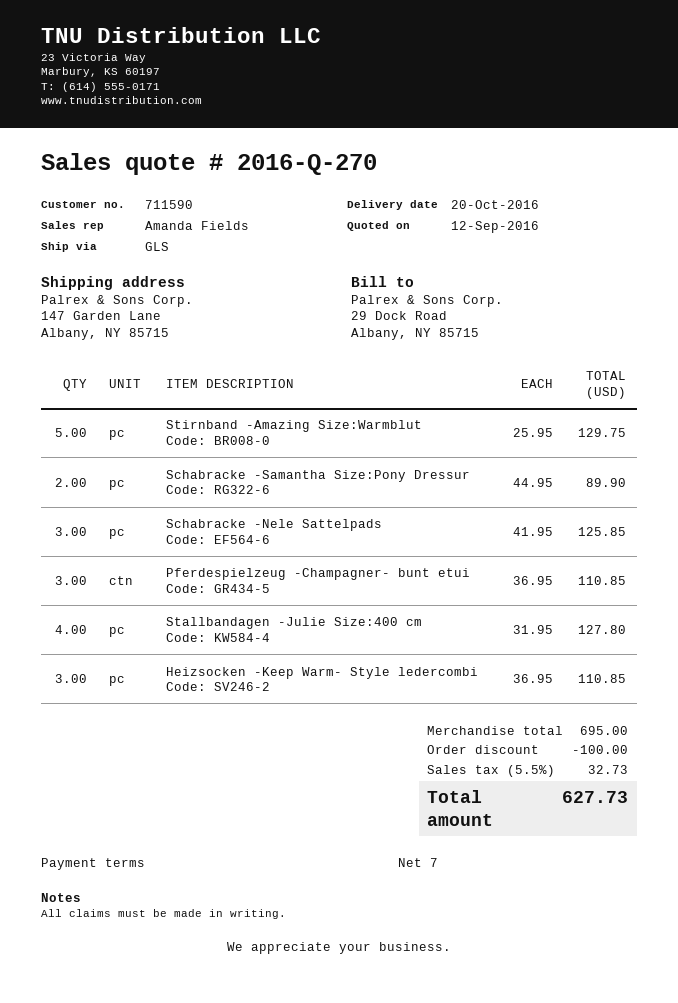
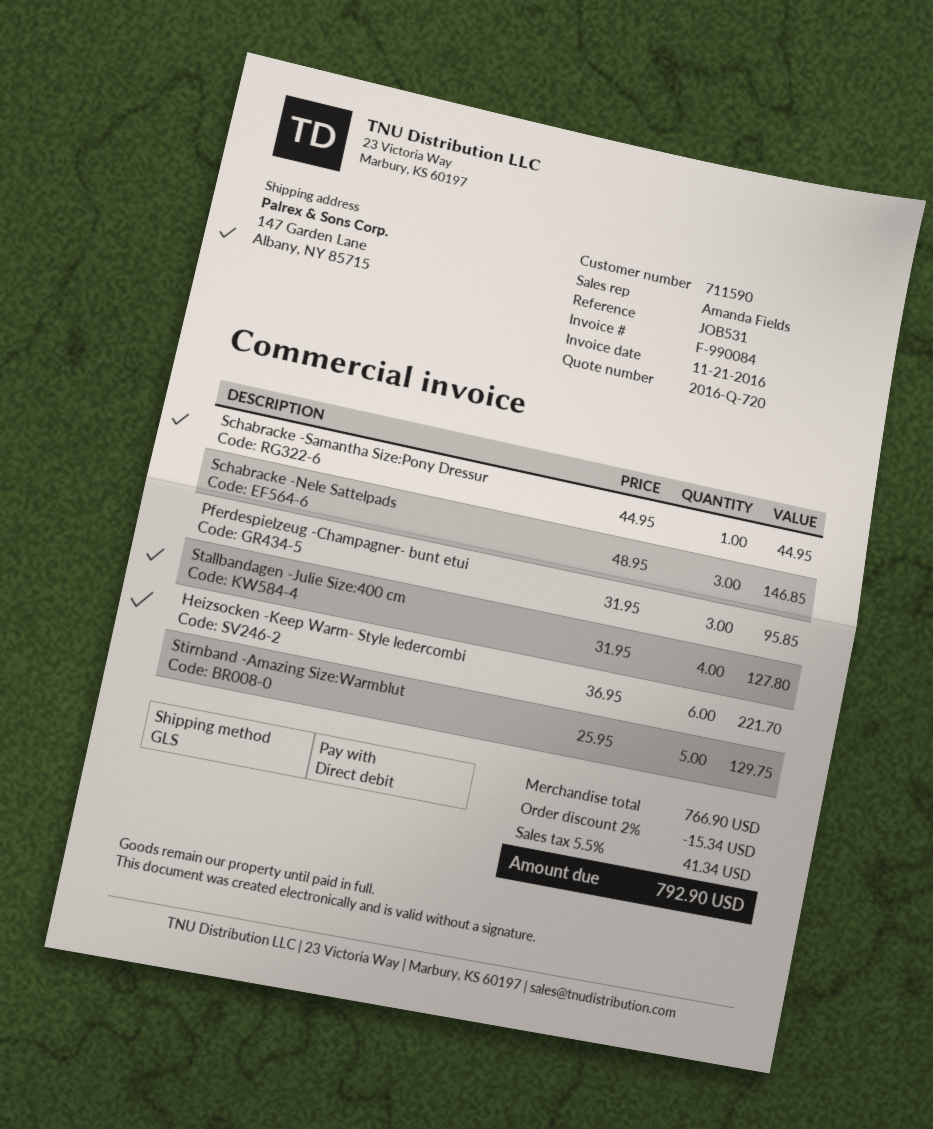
quote number: 2016-Q-270 -> 2016-Q-720
Schabracke -Samantha Size:Pony Dressur: 2 x 44.95 = 89.90 -> 1 x 44.95 = 44.95
Schabracke -Nele Sattelpads: 3 x 41.95 = 125.85 -> 3 x 48.95 = 146.85
Pferdespielzeug -Champagner- bunt etui: 3 x 36.95 = 110.85 -> 3 x 31.95 = 95.85
Heizsocken -Keep Warm- Style ledercombi: 3 x 36.95 = 110.85 -> 6 x 36.95 = 221.70
subtotal: 695.00 -> 766.90
discount: 100.00 -> 15.34
tax: 5.5% = 32.73 -> 5.5% = 41.34
total: 627.73 -> 792.90

